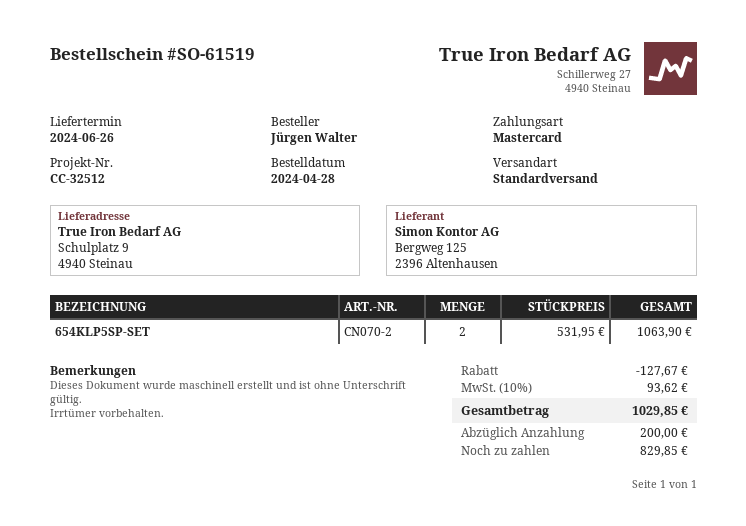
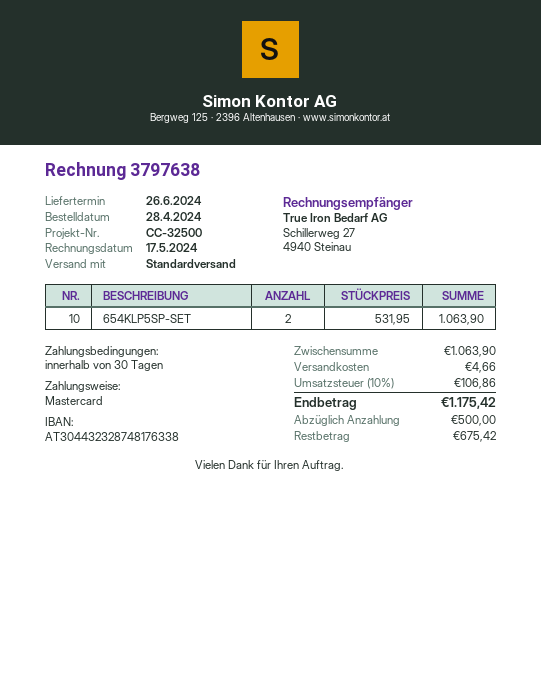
reference: CC-32512 -> CC-32500
discount: 127.67 -> none
shipping: none -> 4.66
tax: 10% = 93.62 -> 10% = 106.86
total: 1029.85 -> 1175.42
deposit: 200.00 -> 500.00
balance: 829.85 -> 675.42

